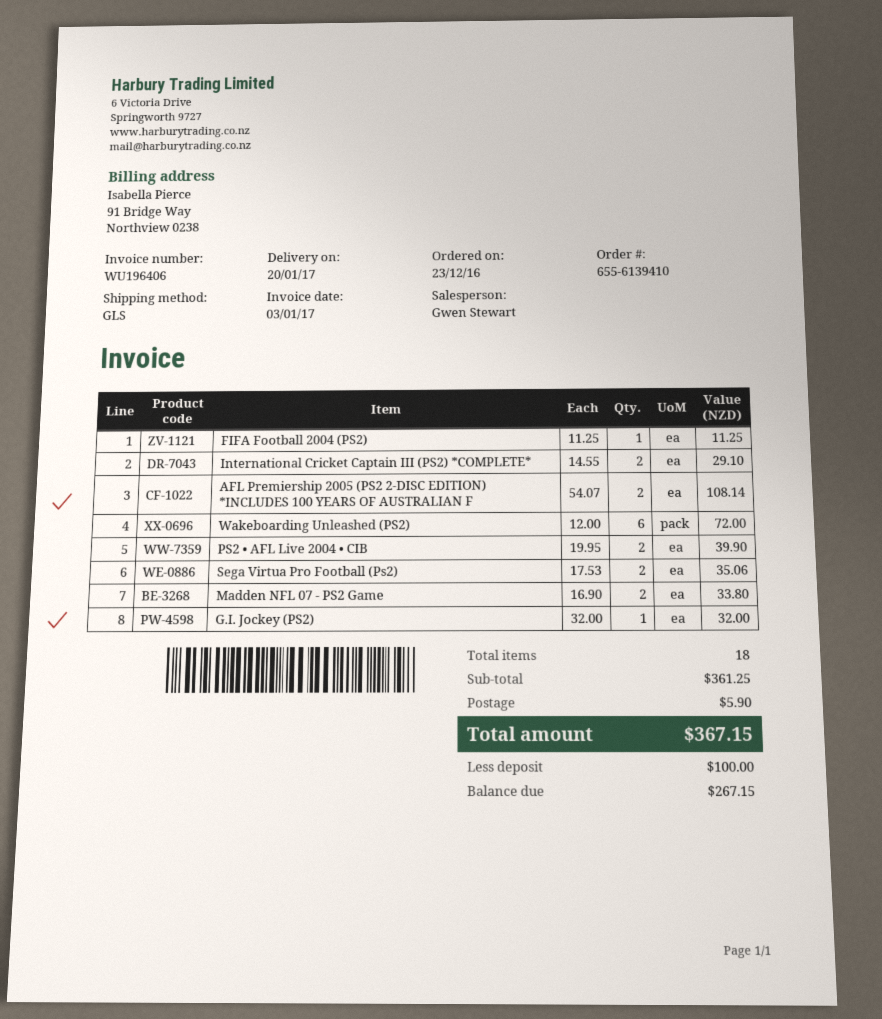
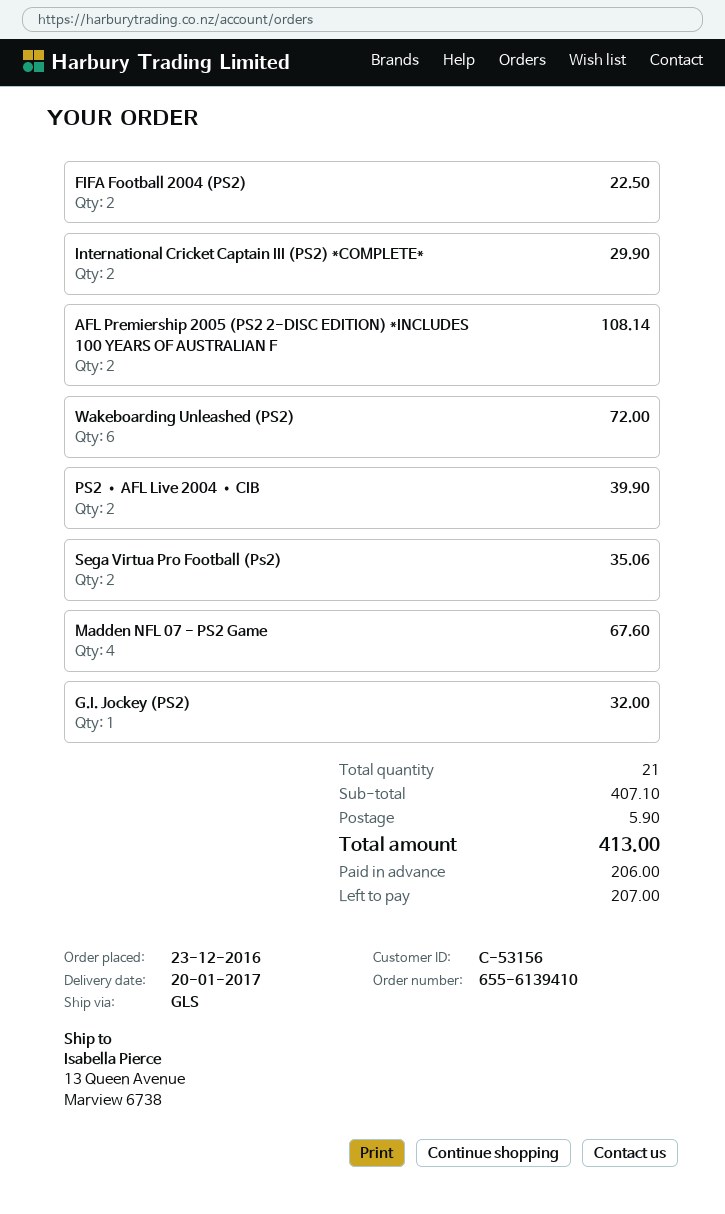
FIFA Football 2004 (PS2): 1 for 11.25 -> 2 for 22.50
International Cricket Captain III (PS2) *COMPLETE*: 2 for 29.10 -> 2 for 29.90
Madden NFL 07 - PS2 Game: 2 for 33.80 -> 4 for 67.60
total quantity: 18 -> 21
subtotal: 361.25 -> 407.10
total: 367.15 -> 413.00
deposit: 100.00 -> 206.00
balance: 267.15 -> 207.00

